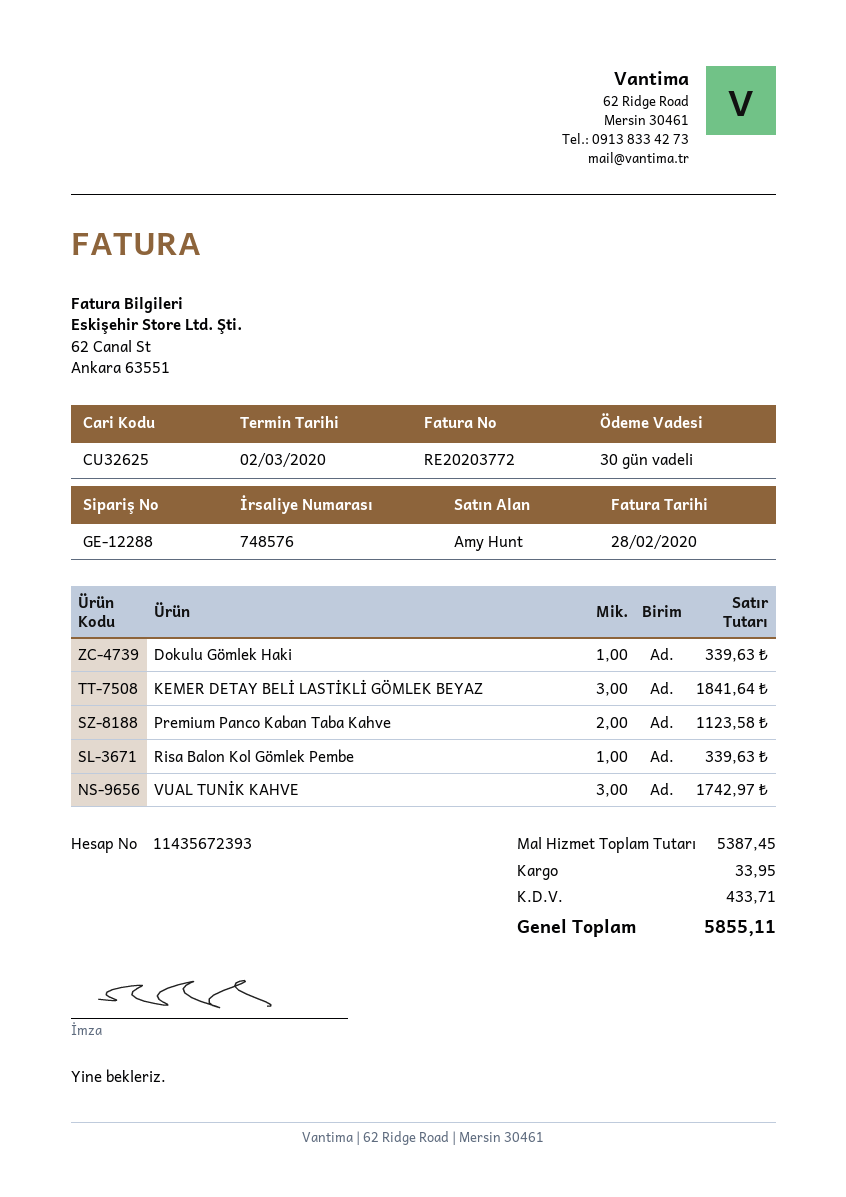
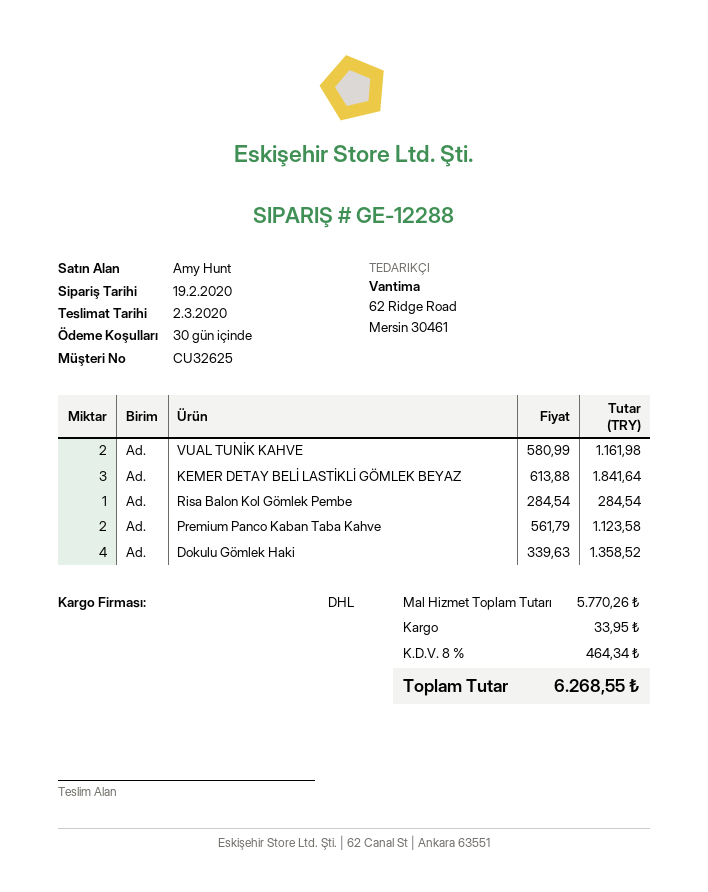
Dokulu Gömlek Haki: 1 for 339.63 -> 4 for 1358.52
Risa Balon Kol Gömlek Pembe: 1 for 339.63 -> 1 for 284.54
VUAL TUNİK KAHVE: 3 for 1742.97 -> 2 for 1161.98
subtotal: 5387.45 -> 5770.26
tax: 433.71 -> 464.34
total: 5855.11 -> 6268.55

